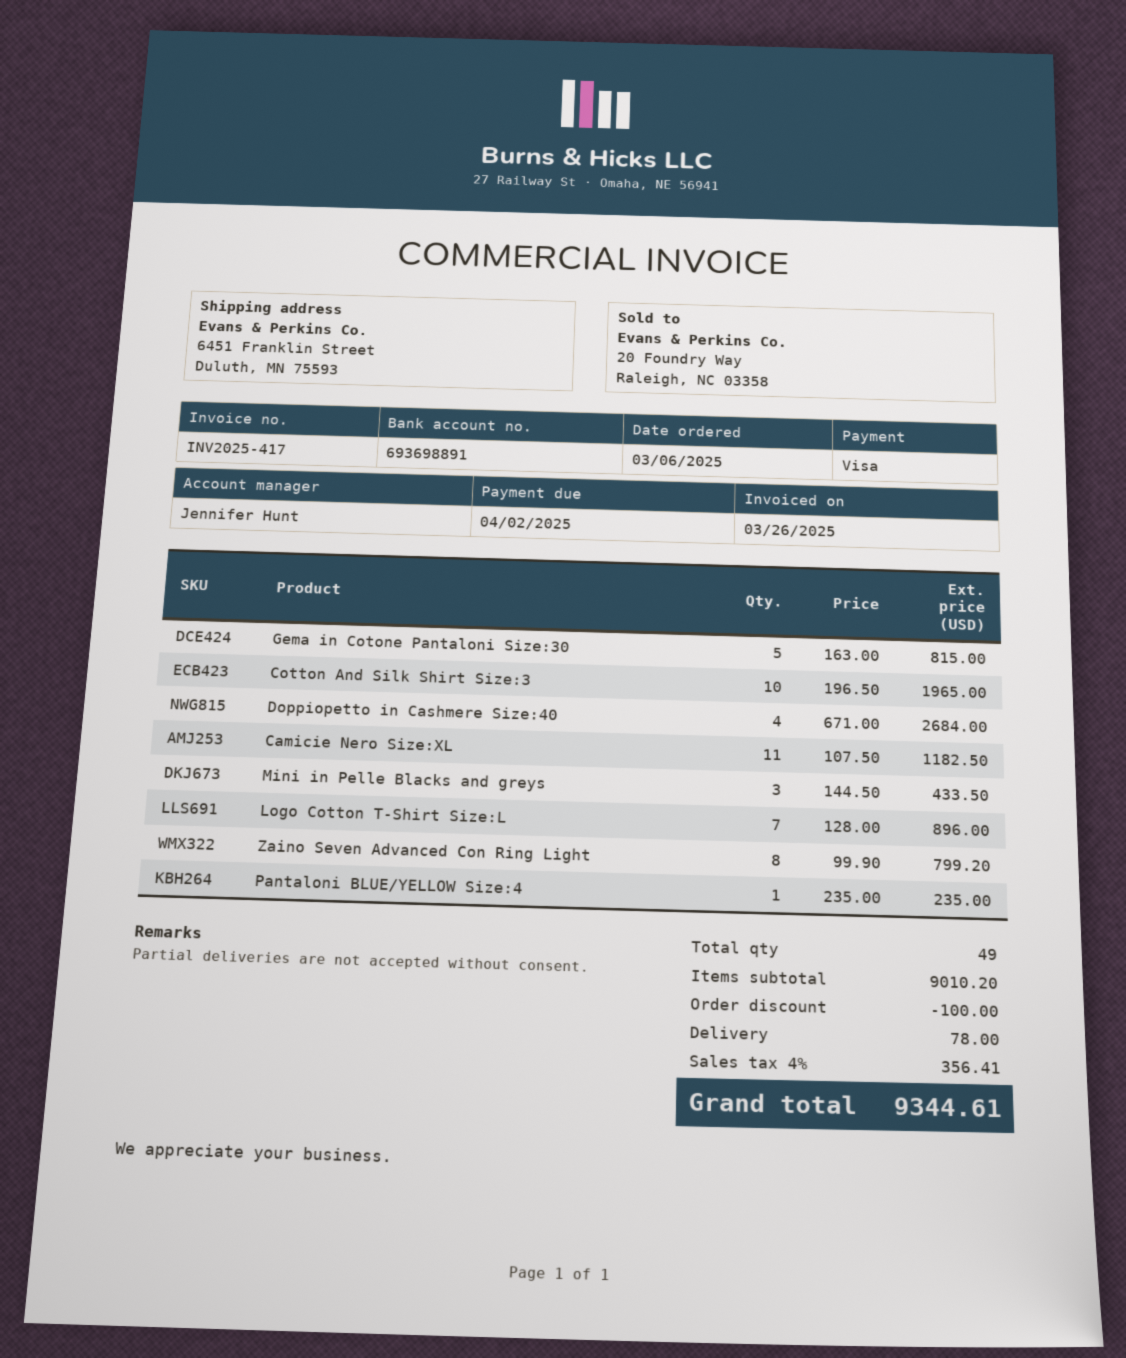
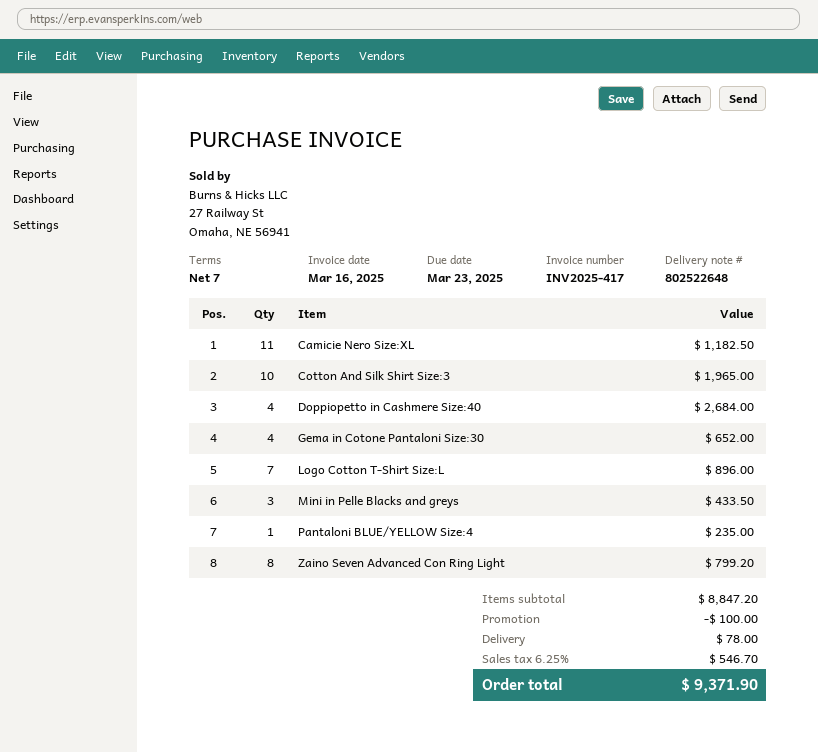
invoice date: 2025-03-26 -> 2025-03-16
due date: 2025-04-02 -> 2025-03-23
Gema in Cotone Pantaloni Size:30: 5 for 815.00 -> 4 for 652.00
subtotal: 9010.20 -> 8847.20
tax: 4% = 356.41 -> 6.25% = 546.70
total: 9344.61 -> 9371.90

